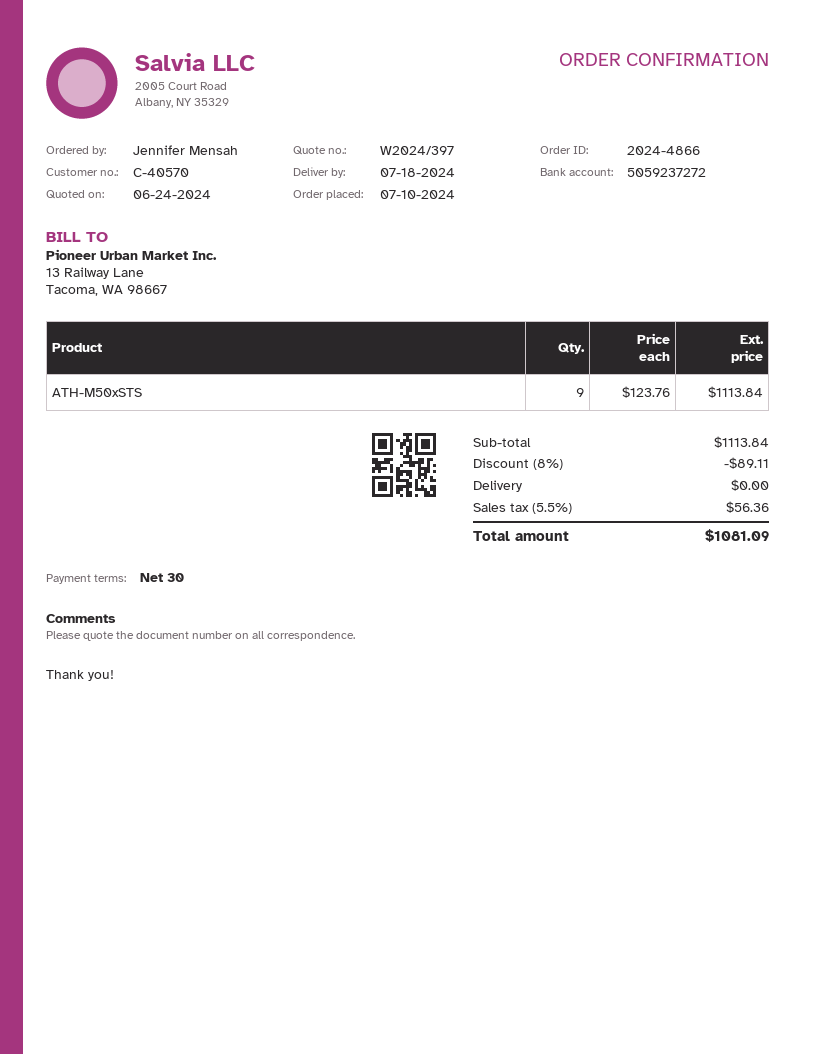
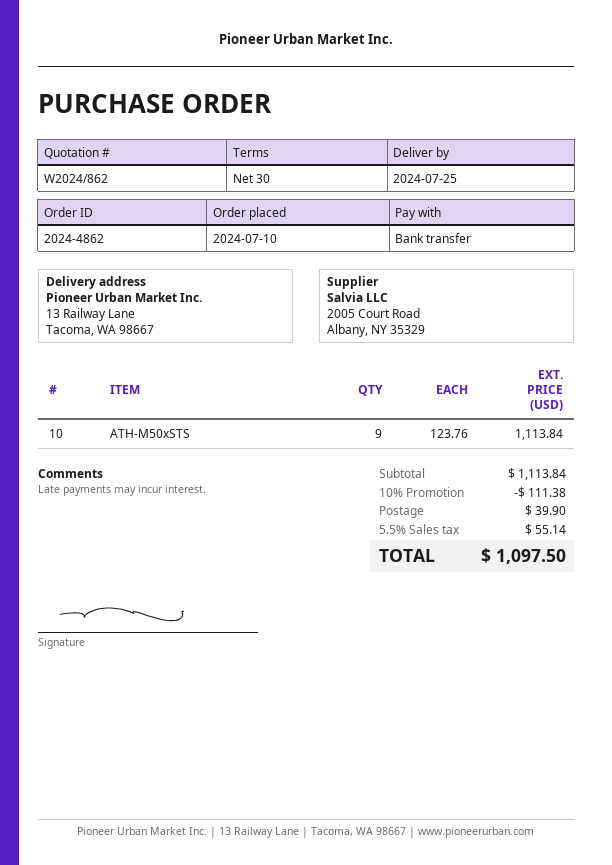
quote number: W2024/397 -> W2024/862
order number: 2024-4866 -> 2024-4862
delivery date: 2024-07-18 -> 2024-07-25
discount: 8% = 89.11 -> 10% = 111.38
shipping: 0.00 -> 39.90
tax: 5.5% = 56.36 -> 5.5% = 55.14
total: 1081.09 -> 1097.50

